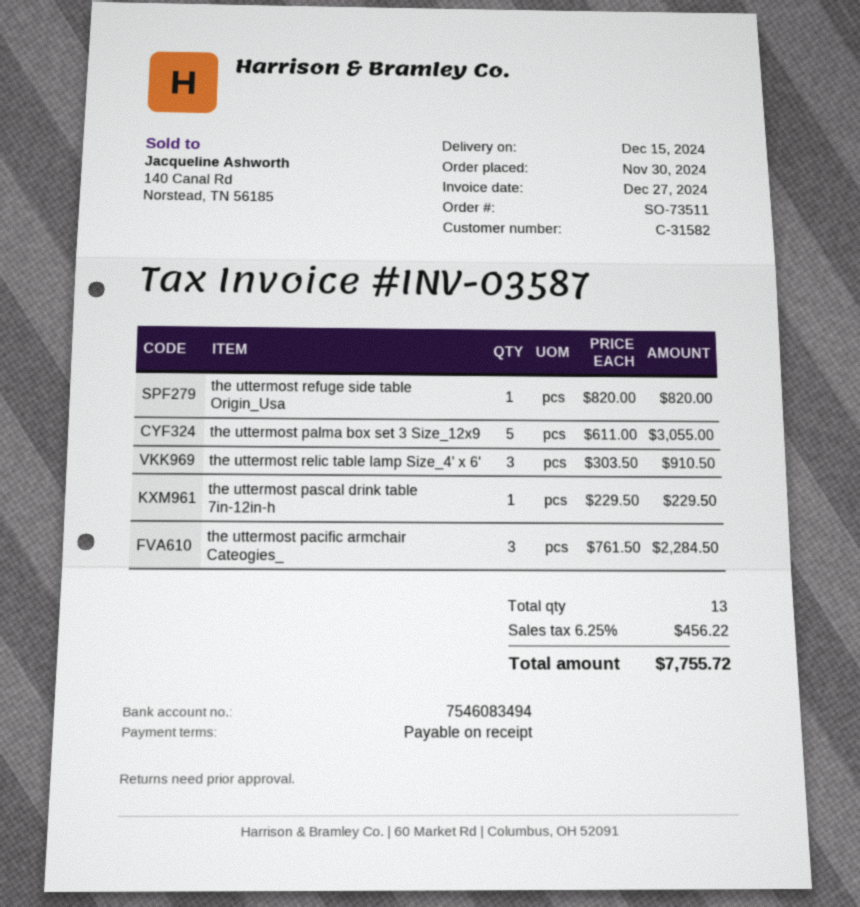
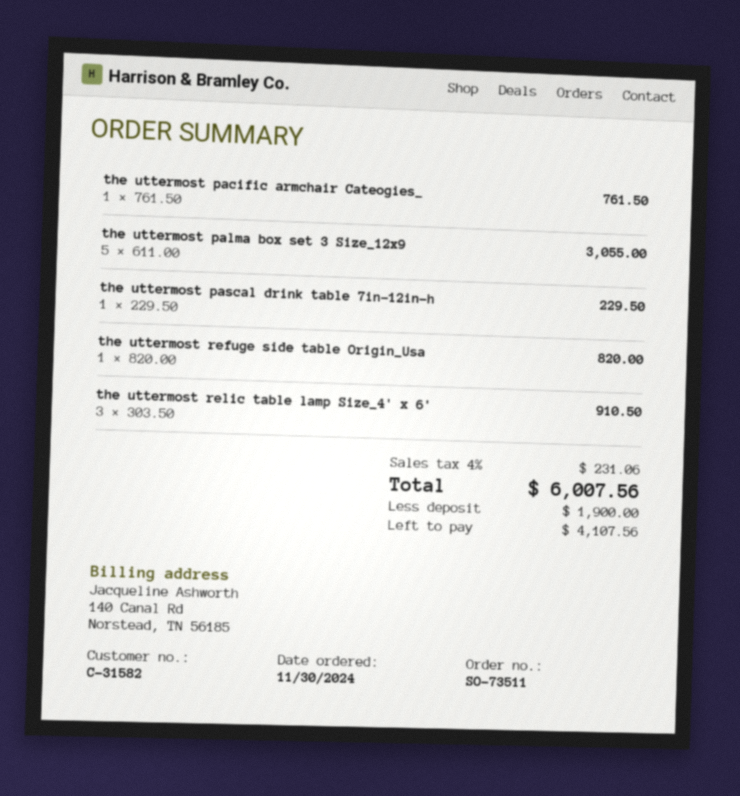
the uttermost pacific armchair Cateogies_: 3 x 761.50 = 2284.50 -> 1 x 761.50 = 761.50
tax: 6.25% = 456.22 -> 4% = 231.06
total: 7755.72 -> 6007.56

